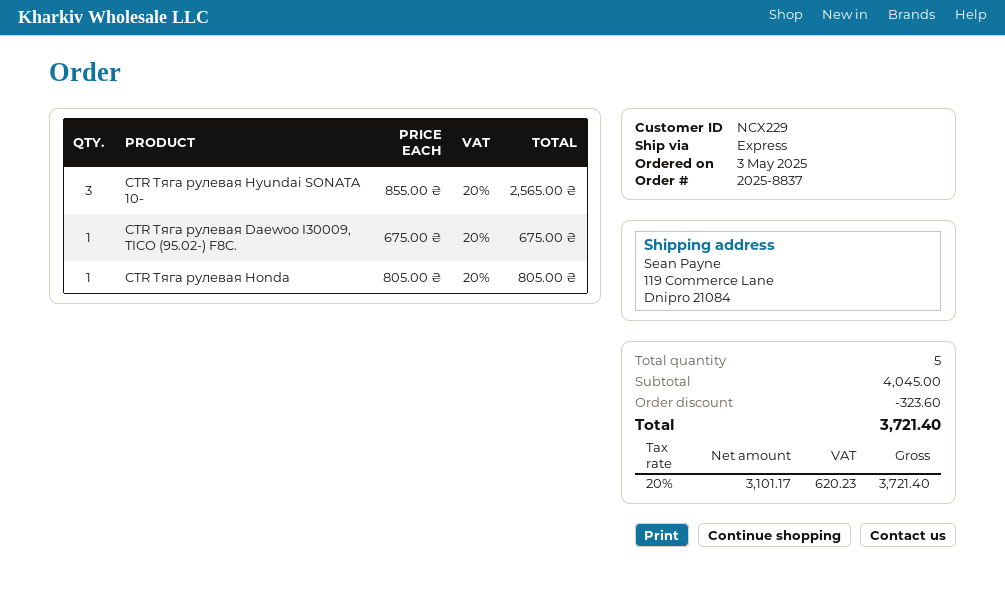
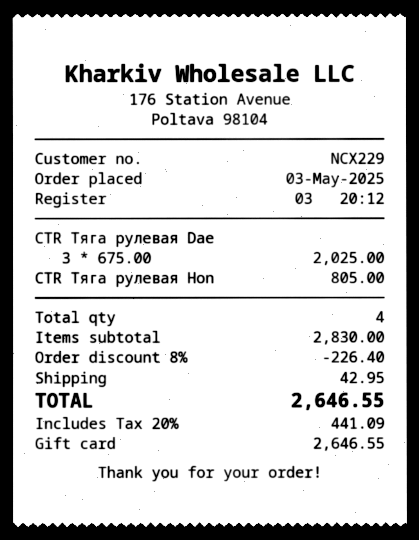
CTR Тяга рулевая Hyundai SONATA 10-: 3 x 855.00 = 2565.00 -> none
CTR Тяга рулевая Daewoo I30009, TICO (95.02-) F8C.: 1 x 675.00 = 675.00 -> 3 x 675.00 = 2025.00
total quantity: 5 -> 4
subtotal: 4045.00 -> 2830.00
discount: 323.60 -> 226.40
shipping: none -> 42.95
tax: 20% = 620.23 -> 20% = 441.09
total: 3721.40 -> 2646.55

